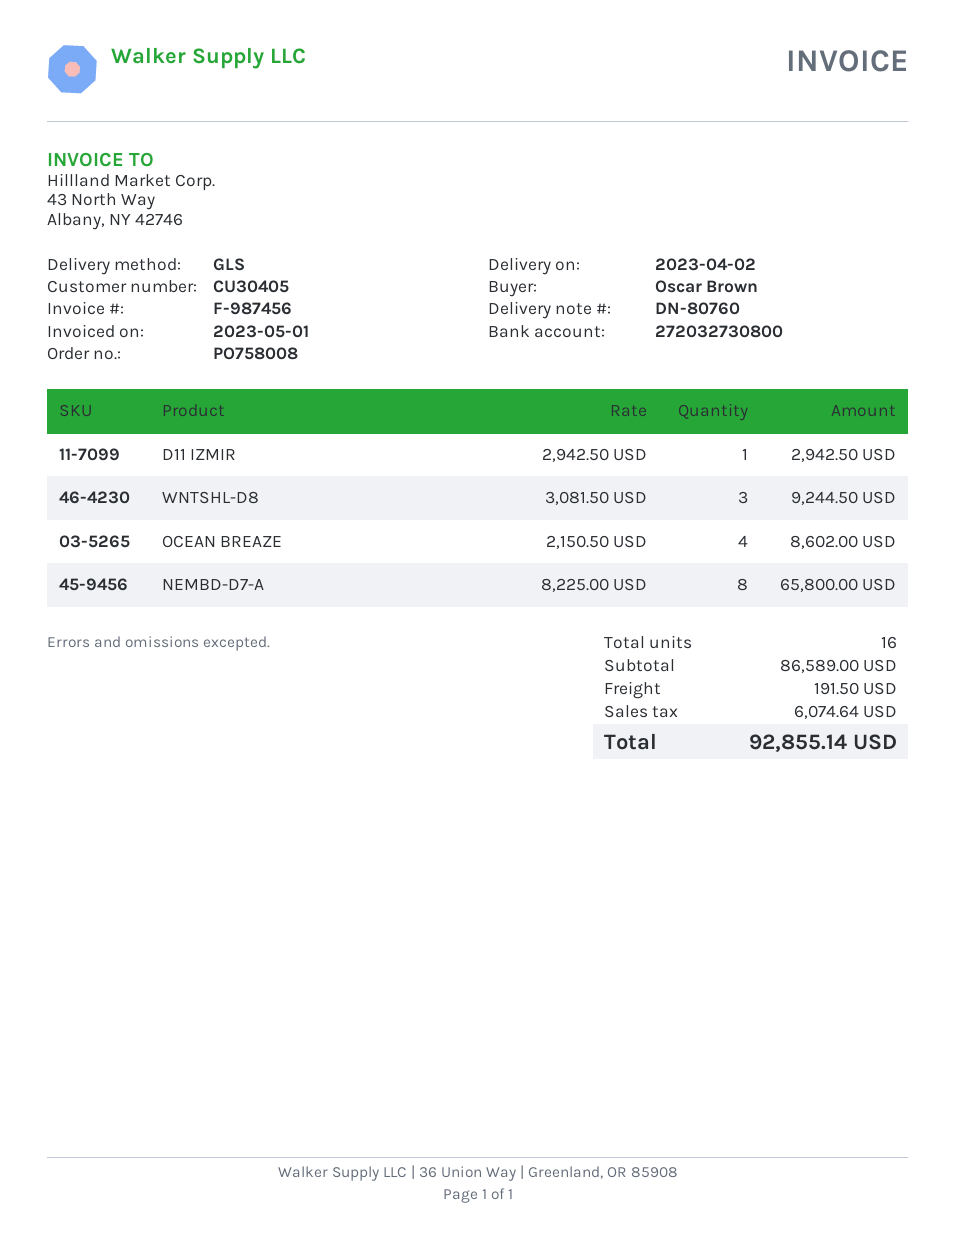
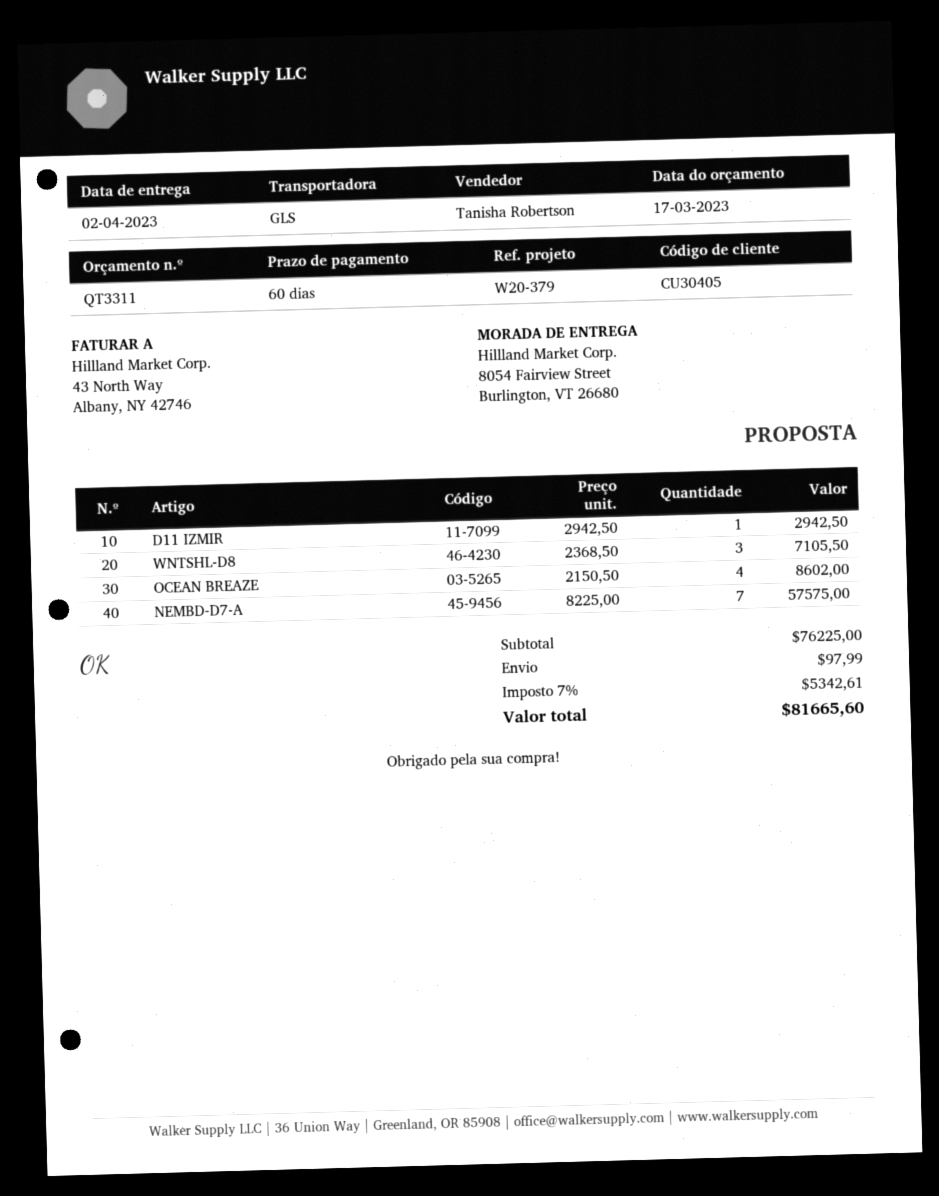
WNTSHL-D8: 3 x 3081.50 = 9244.50 -> 3 x 2368.50 = 7105.50
NEMBD-D7-A: 8 x 8225.00 = 65800.00 -> 7 x 8225.00 = 57575.00
subtotal: 86589.00 -> 76225.00
shipping: 191.50 -> 97.99
tax: 6074.64 -> 5342.61
total: 92855.14 -> 81665.60

